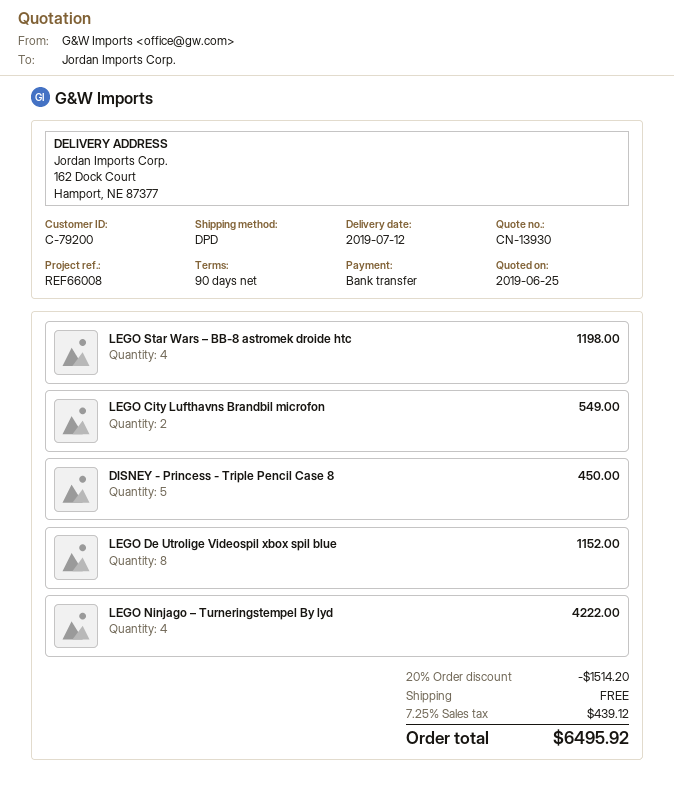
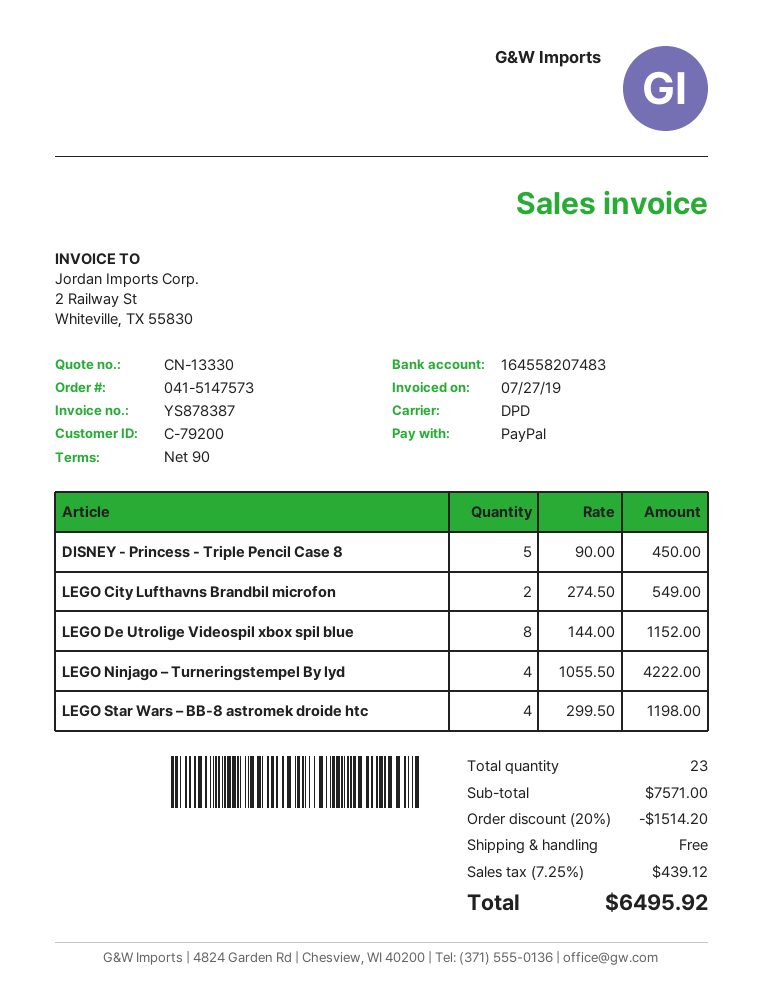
quote number: CN-13930 -> CN-13330
payment method: bank transfer -> PayPal

